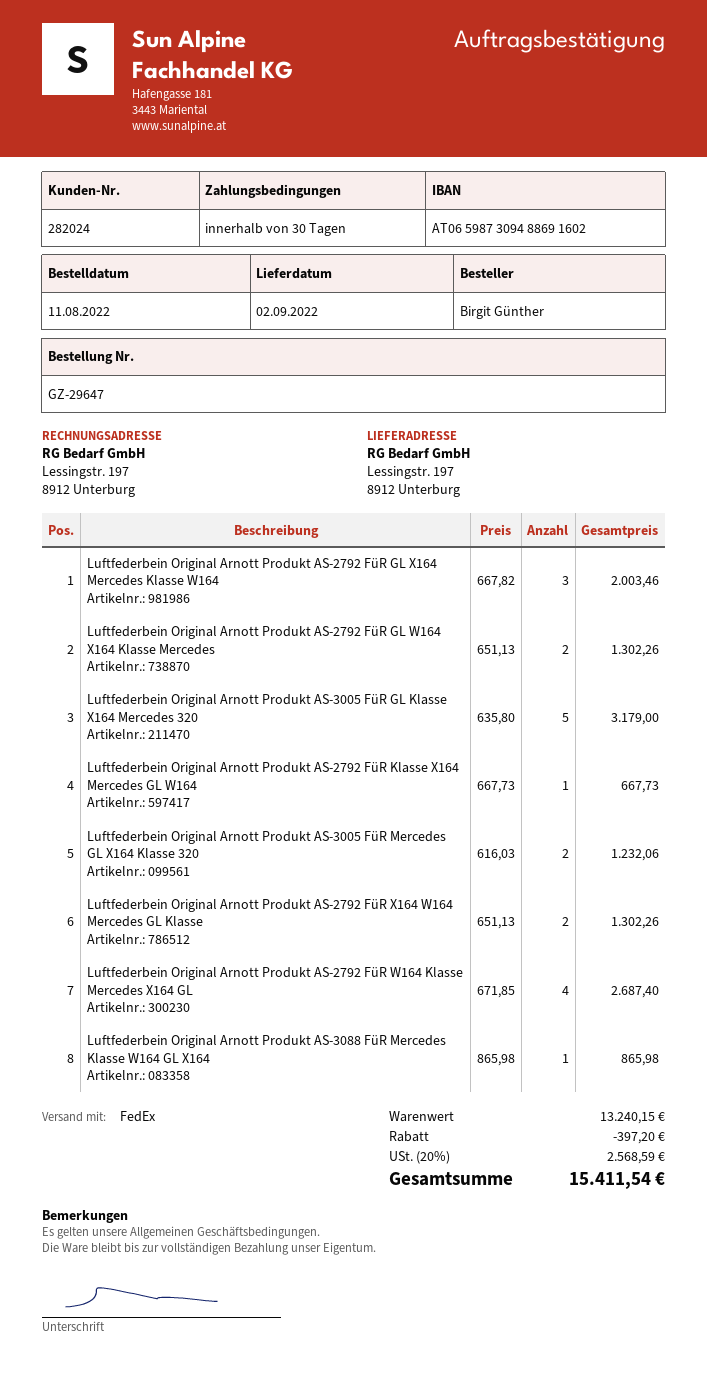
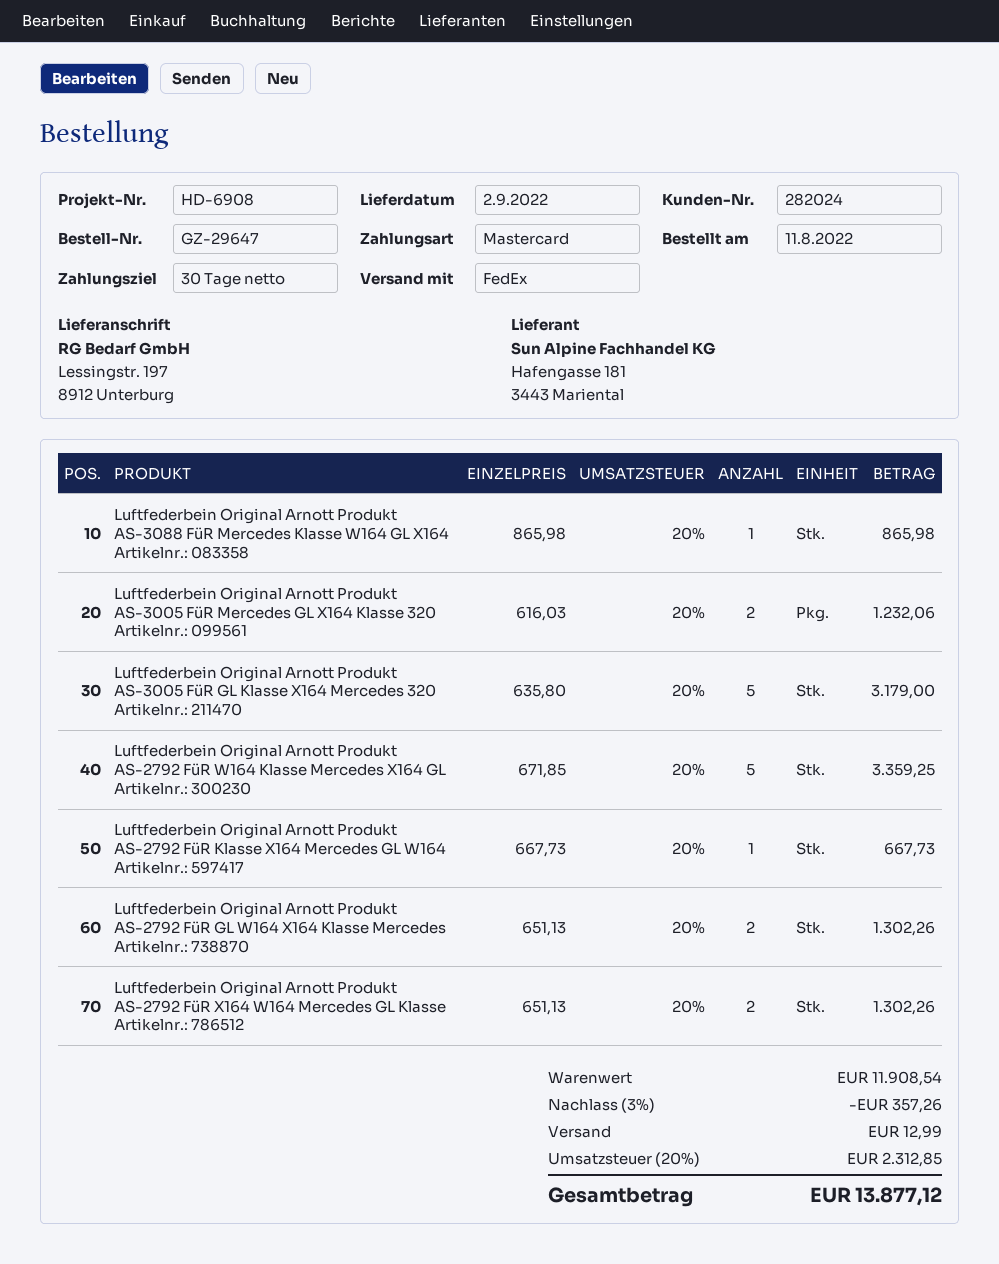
Luftfederbein Original Arnott Produkt AS-2792 FüR GL X164 Mercedes Klasse W164: 3 x 667.82 = 2003.46 -> none
Luftfederbein Original Arnott Produkt AS-2792 FüR W164 Klasse Mercedes X164 GL: 4 x 671.85 = 2687.40 -> 5 x 671.85 = 3359.25
subtotal: 13240.15 -> 11908.54
discount: 397.20 -> 357.26
shipping: none -> 12.99
tax: 20% = 2568.59 -> 20% = 2312.85
total: 15411.54 -> 13877.12

